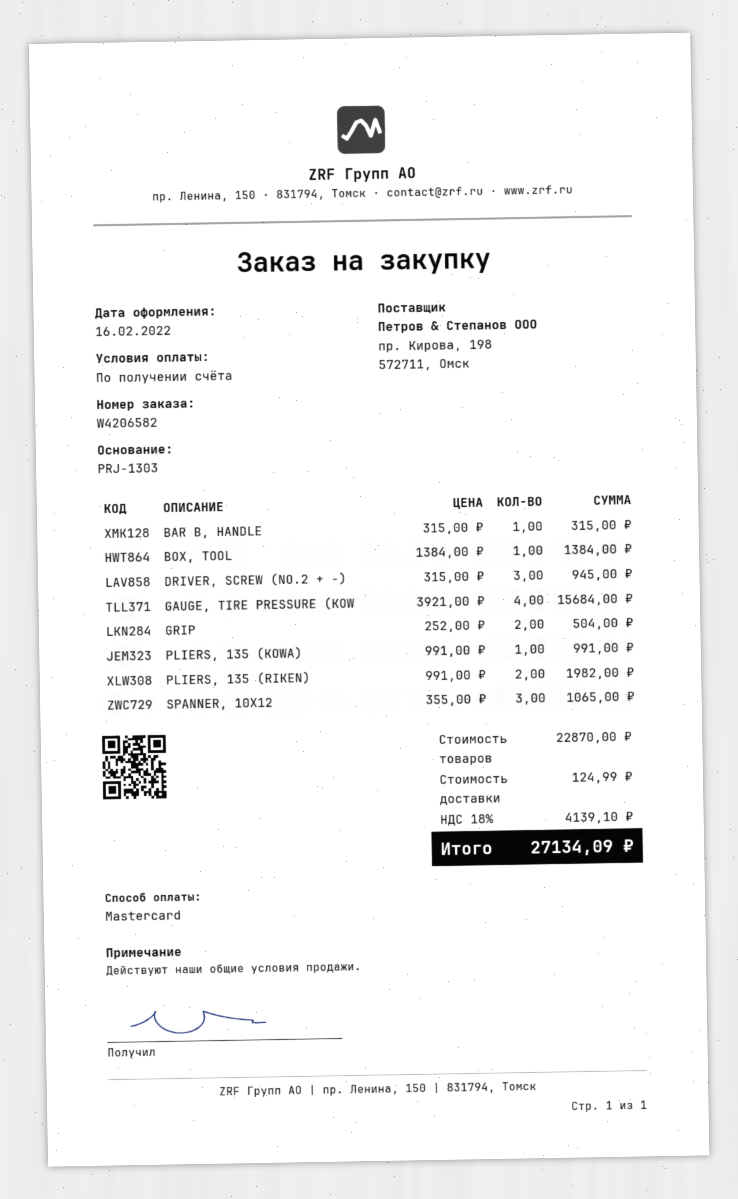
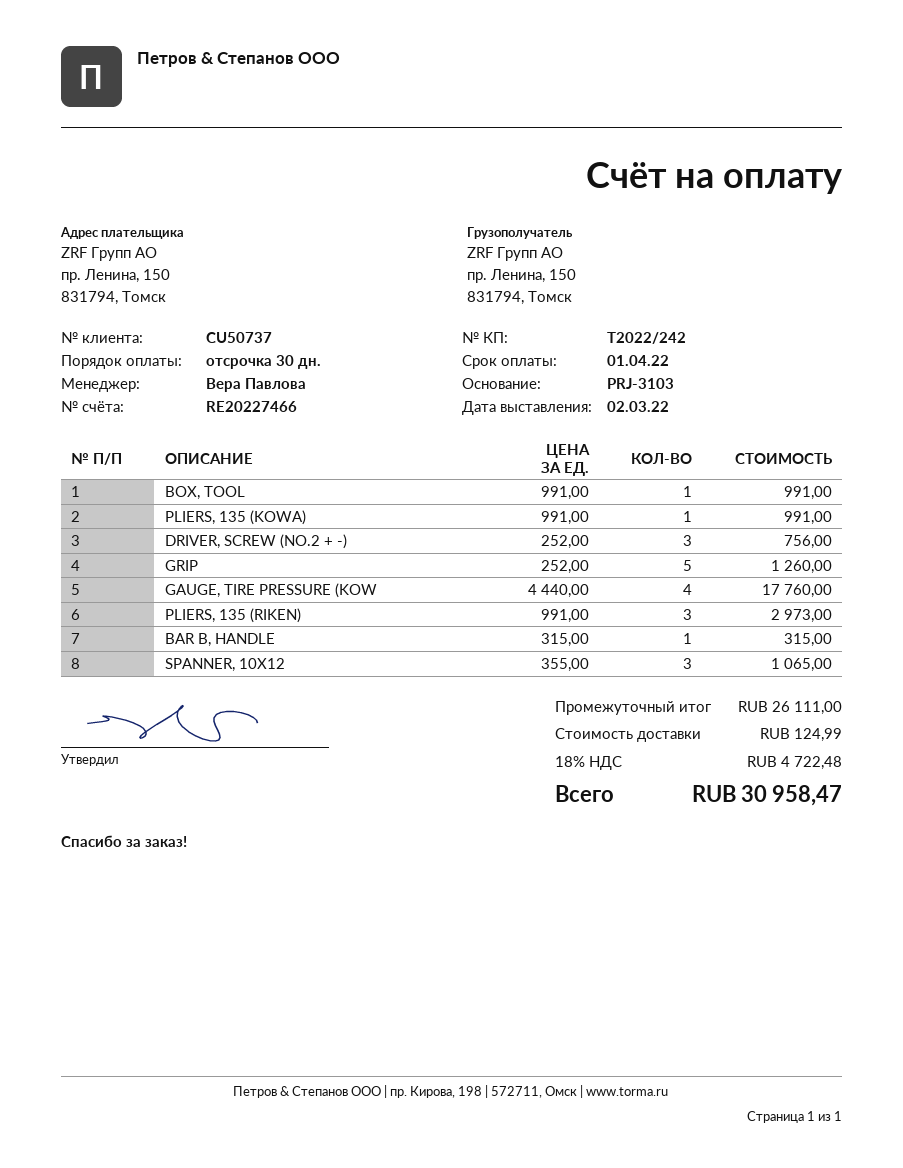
payment terms: on receipt -> 30 days
reference: PRJ-1303 -> PRJ-3103
BOX, TOOL: 1 x 1384.00 = 1384.00 -> 1 x 991.00 = 991.00
DRIVER, SCREW (NO.2 + -): 3 x 315.00 = 945.00 -> 3 x 252.00 = 756.00
GAUGE, TIRE PRESSURE (KOW: 4 x 3921.00 = 15684.00 -> 4 x 4440.00 = 17760.00
GRIP: 2 x 252.00 = 504.00 -> 5 x 252.00 = 1260.00
PLIERS, 135 (RIKEN): 2 x 991.00 = 1982.00 -> 3 x 991.00 = 2973.00
subtotal: 22870.00 -> 26111.00
tax: 18% = 4139.10 -> 18% = 4722.48
total: 27134.09 -> 30958.47

